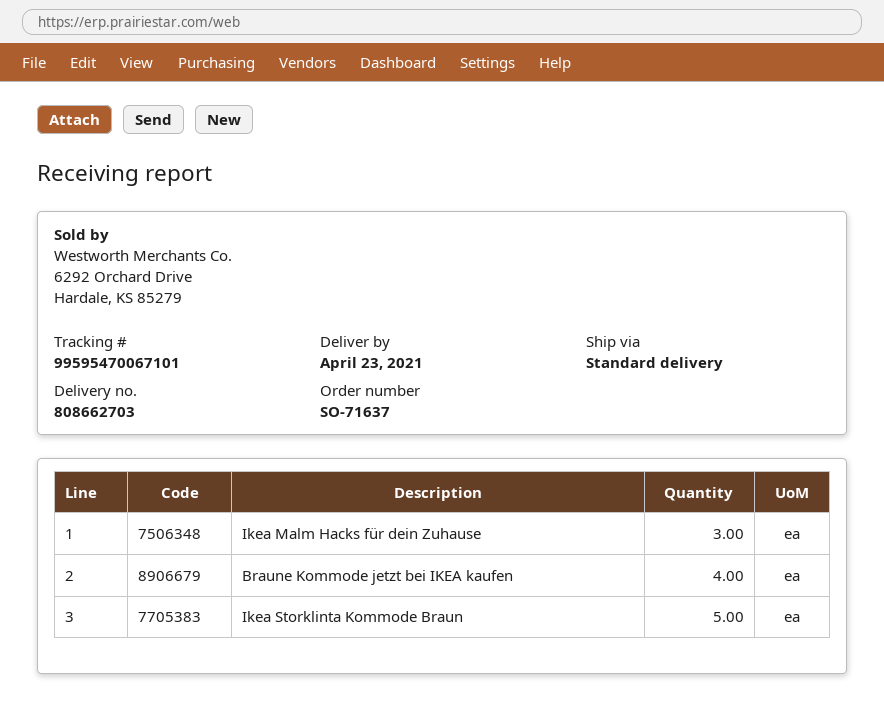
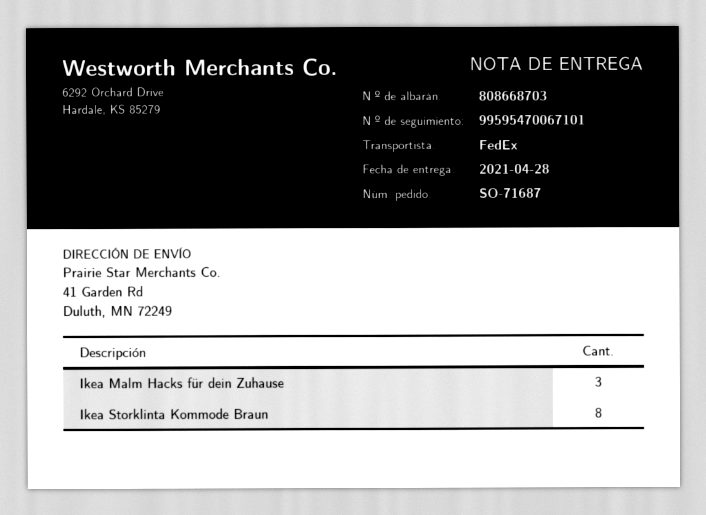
order number: SO-71637 -> SO-71687
delivery note number: 808662703 -> 808668703
delivery date: 2021-04-23 -> 2021-04-28
shipping method: standard -> FedEx
Braune Kommode jetzt bei IKEA kaufen: 4 -> none
Ikea Storklinta Kommode Braun: 5 -> 8

